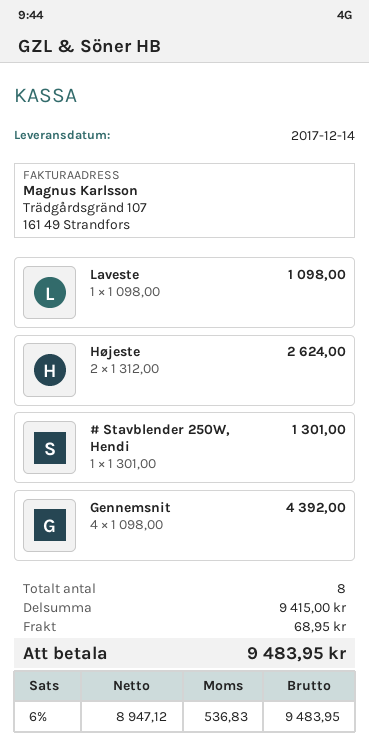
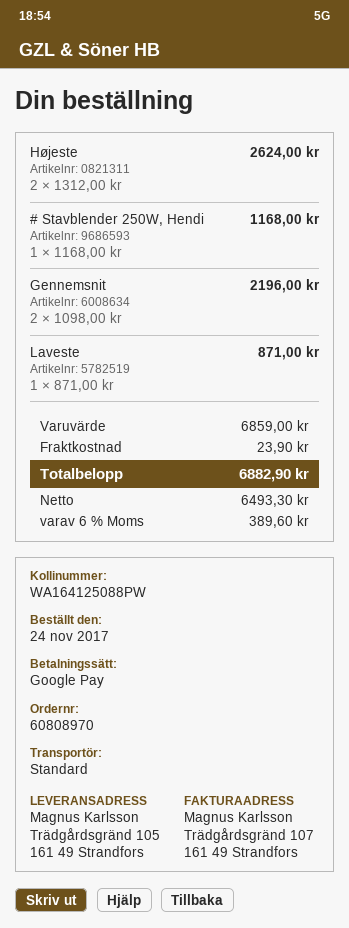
Laveste: 1 x 1098.00 = 1098.00 -> 1 x 871.00 = 871.00
# Stavblender 250W, Hendi: 1 x 1301.00 = 1301.00 -> 1 x 1168.00 = 1168.00
Gennemsnit: 4 x 1098.00 = 4392.00 -> 2 x 1098.00 = 2196.00
subtotal: 9415.00 -> 6859.00
shipping: 68.95 -> 23.90
net: 8947.12 -> 6493.30
tax: 6% = 536.83 -> 6% = 389.60
total: 9483.95 -> 6882.90

